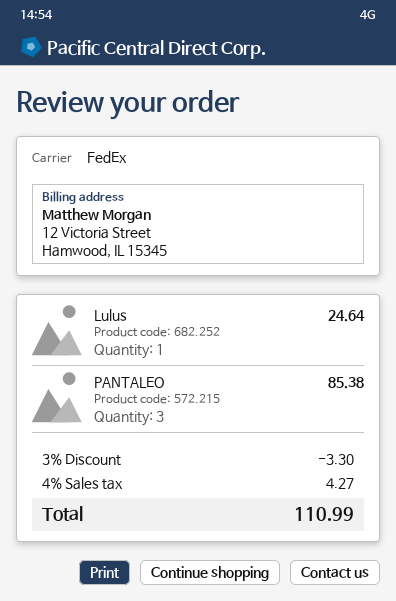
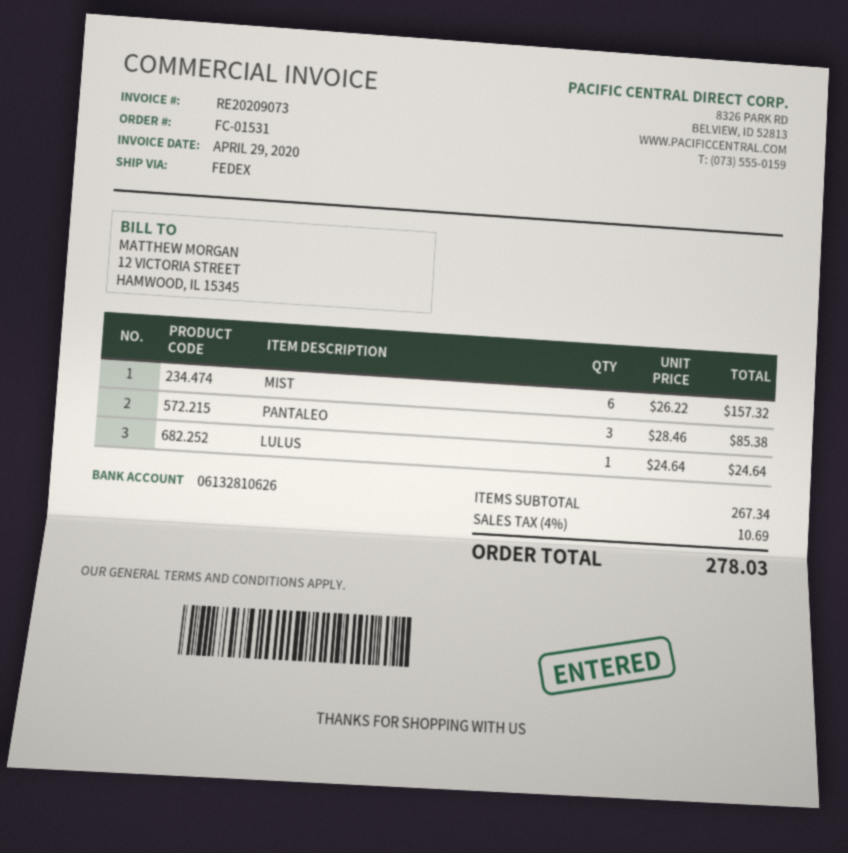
MIST: none -> 6 for 157.32
discount: 3% = 3.30 -> none
tax: 4% = 4.27 -> 4% = 10.69
total: 110.99 -> 278.03

